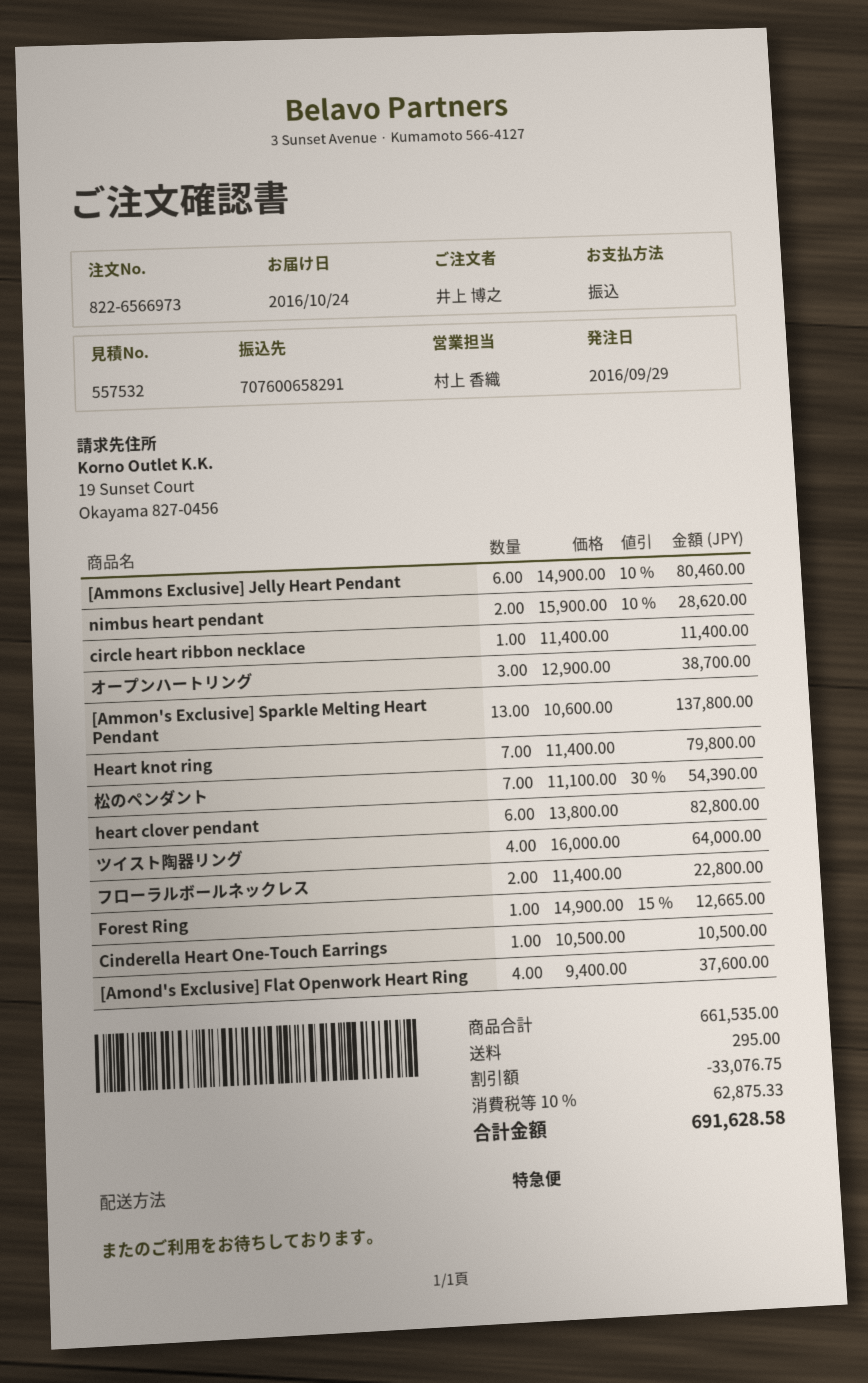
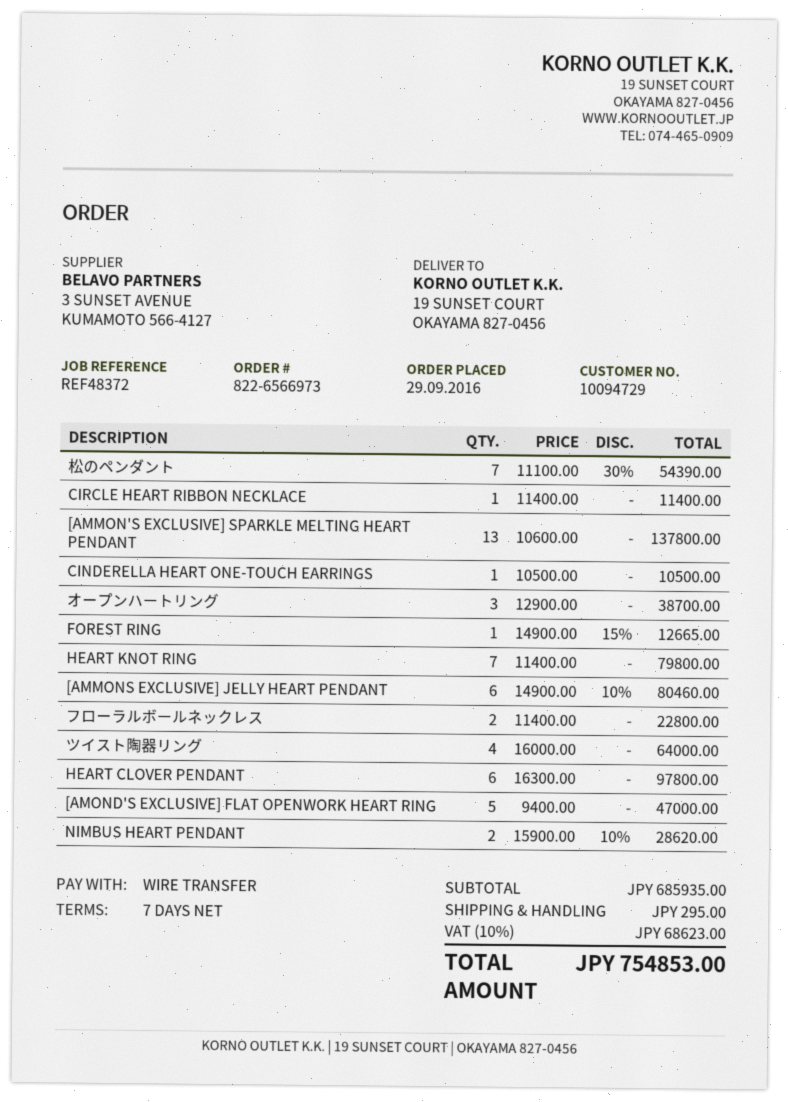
heart clover pendant: 6 x 13800.00 = 82800.00 -> 6 x 16300.00 = 97800.00
[Amond's Exclusive] Flat Openwork Heart Ring: 4 x 9400.00 = 37600.00 -> 5 x 9400.00 = 47000.00
subtotal: 661535.00 -> 685935.00
discount: 33076.75 -> none
tax: 10% = 62875.33 -> 10% = 68623.00
total: 691628.58 -> 754853.00

